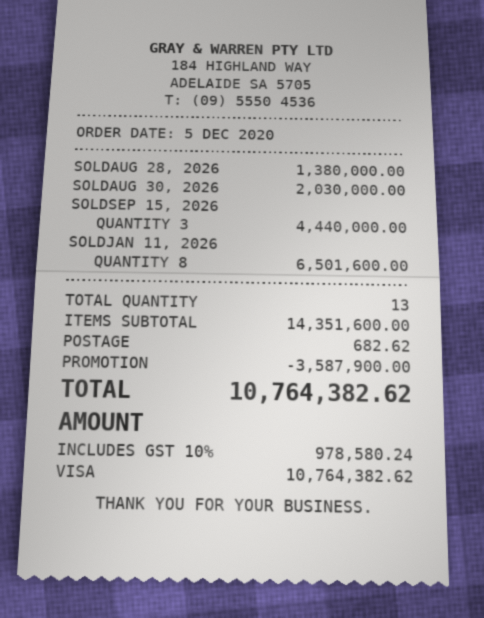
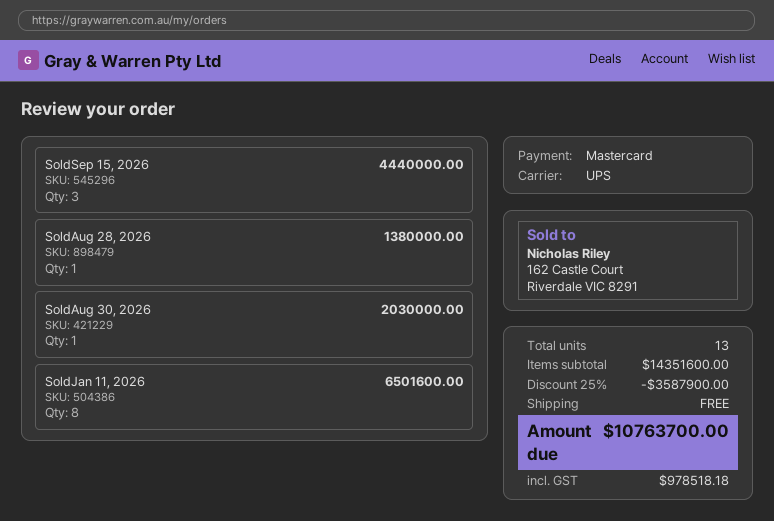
payment method: Visa -> Mastercard
shipping: 682.62 -> 0.00
tax: 978580.24 -> 978518.18
total: 10764382.62 -> 10763700.00

